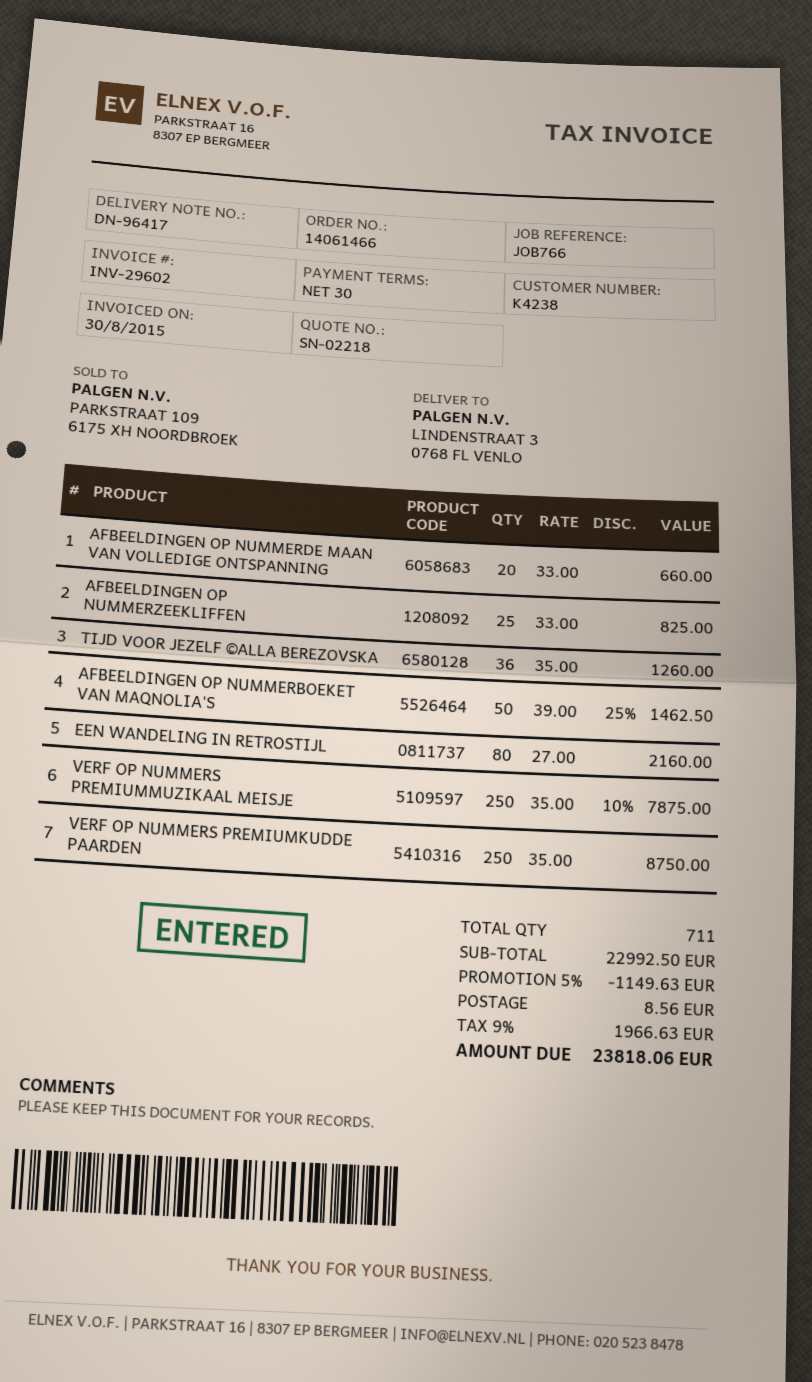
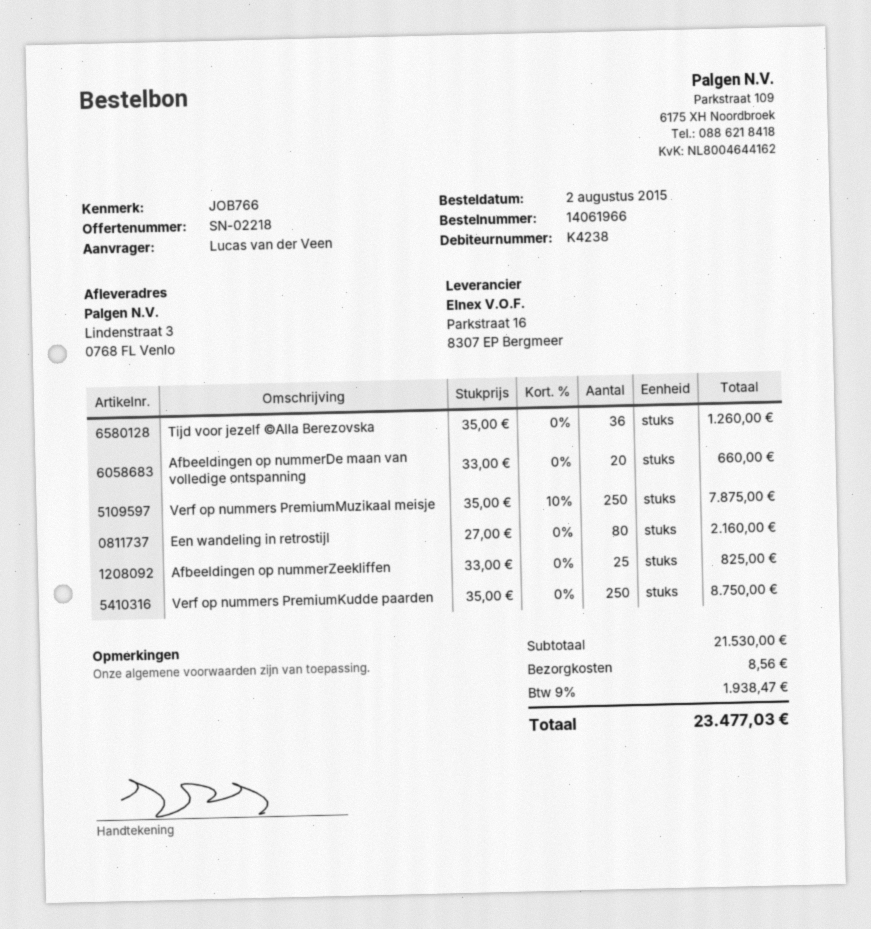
order number: 14061466 -> 14061966
AFBEELDINGEN OP NUMMERBOEKET VAN MAQNOLIA'S: 50 x 39.00 - 25% = 1462.50 -> none
subtotal: 22992.50 -> 21530.00
discount: 5% = 1149.63 -> none
tax: 9% = 1966.63 -> 9% = 1938.47
total: 23818.06 -> 23477.03

